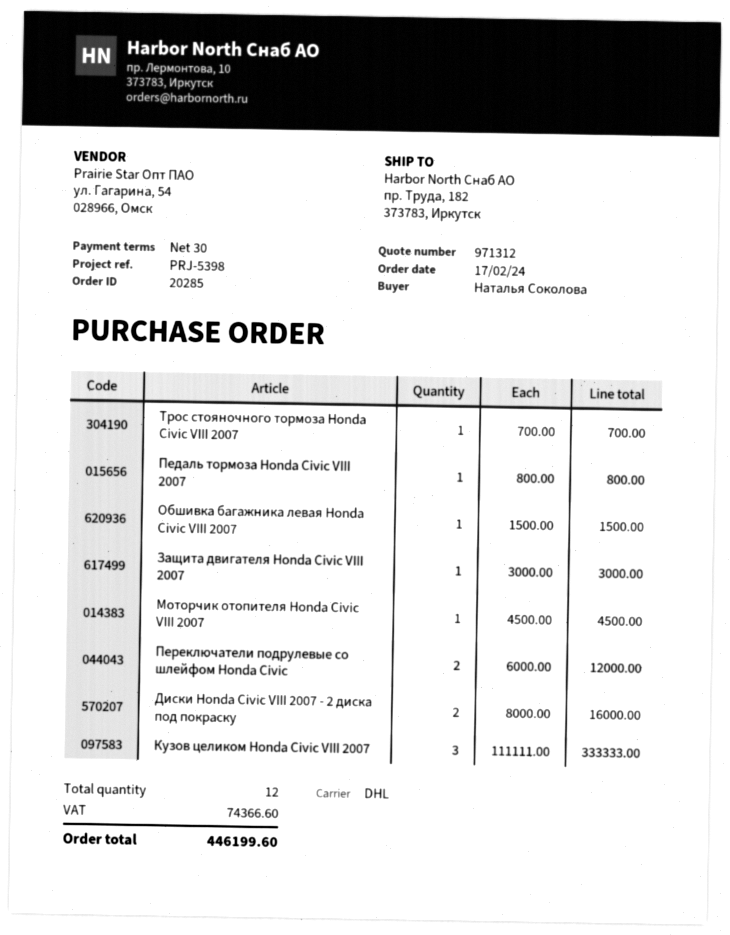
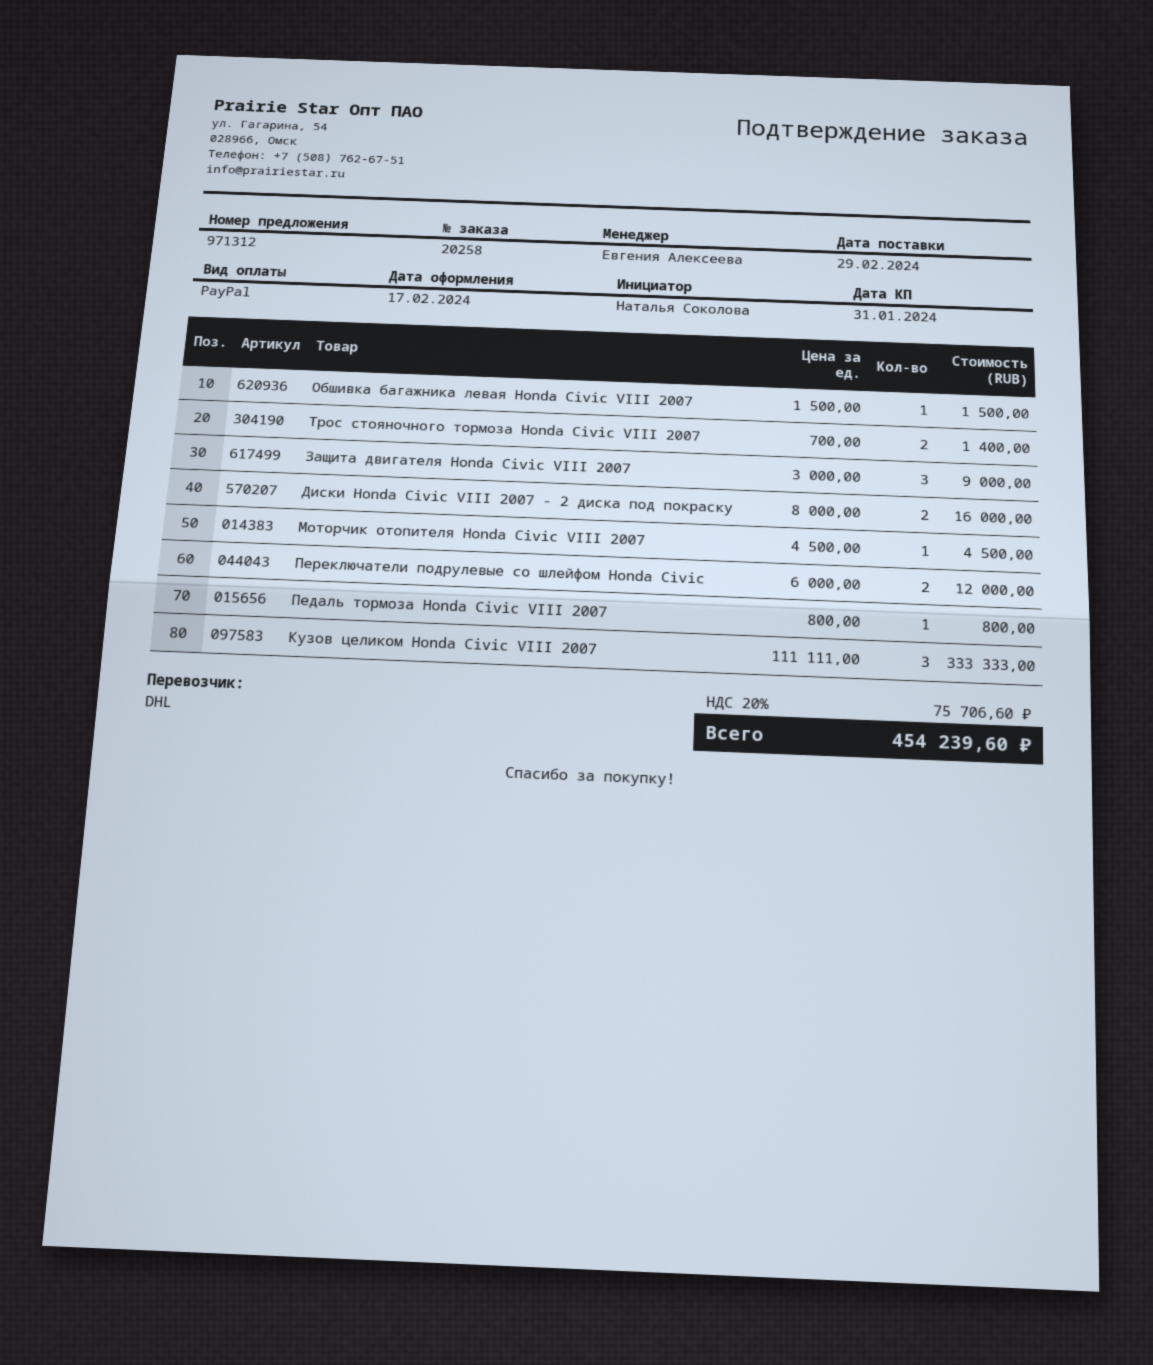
order number: 20285 -> 20258
Трос стояночного тормоза Honda Civic VIII 2007: 1 x 700.00 = 700.00 -> 2 x 700.00 = 1400.00
Защита двигателя Honda Civic VIII 2007: 1 x 3000.00 = 3000.00 -> 3 x 3000.00 = 9000.00
tax: 74366.60 -> 75706.60
total: 446199.60 -> 454239.60

